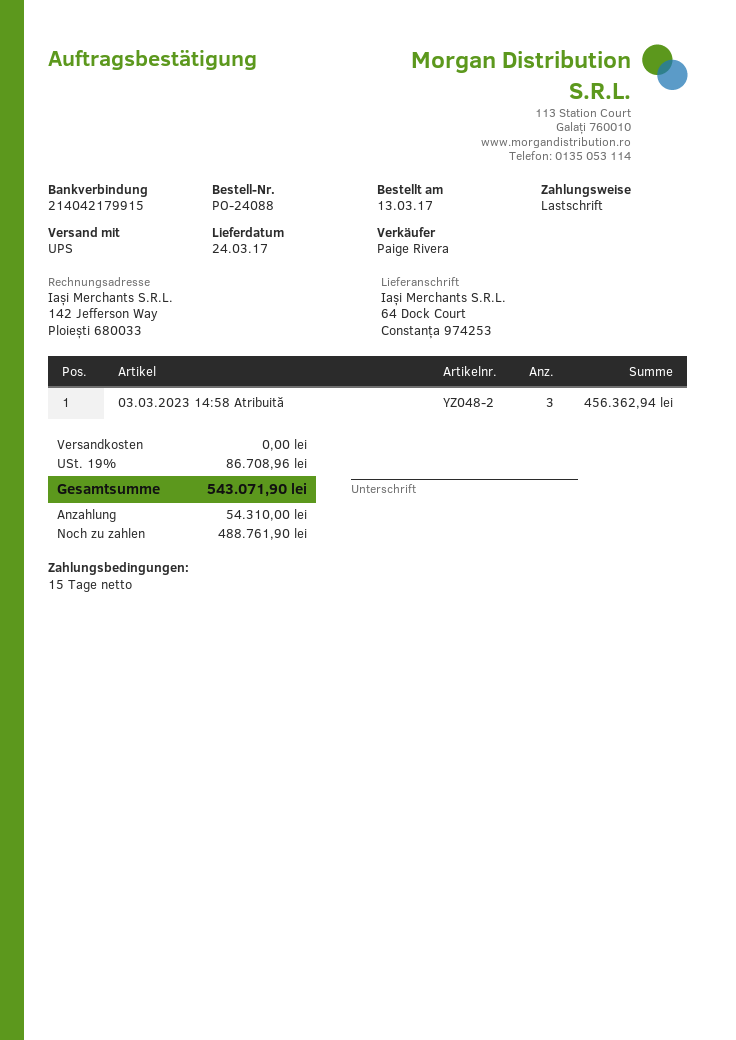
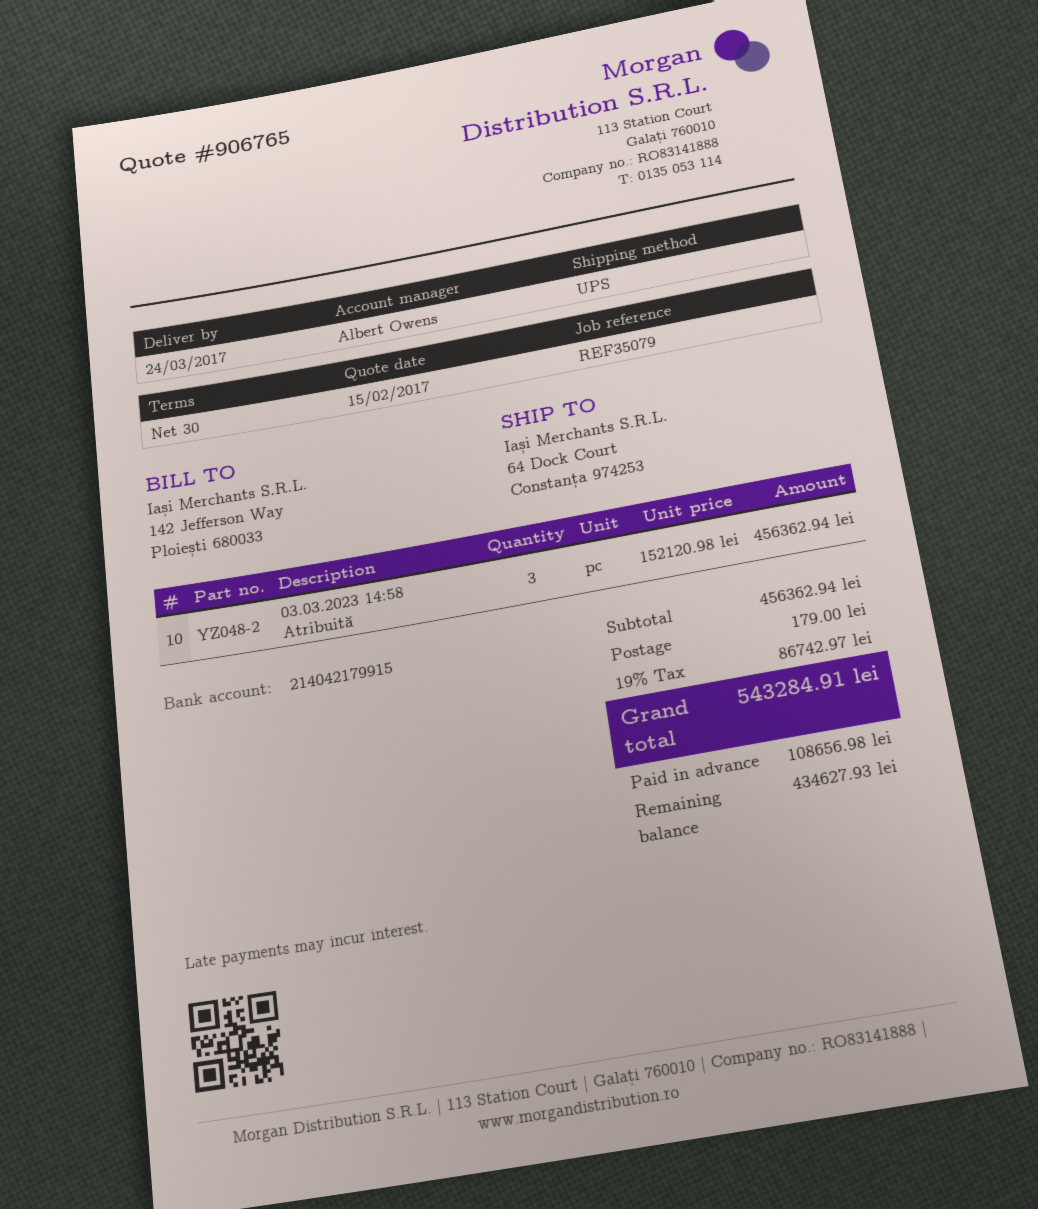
payment terms: 15 days -> 30 days
sales rep: Paige Rivera -> Albert Owens
shipping: 0.00 -> 179.00
tax: 19% = 86708.96 -> 19% = 86742.97
total: 543071.90 -> 543284.91
deposit: 54310.00 -> 108656.98
balance: 488761.90 -> 434627.93

